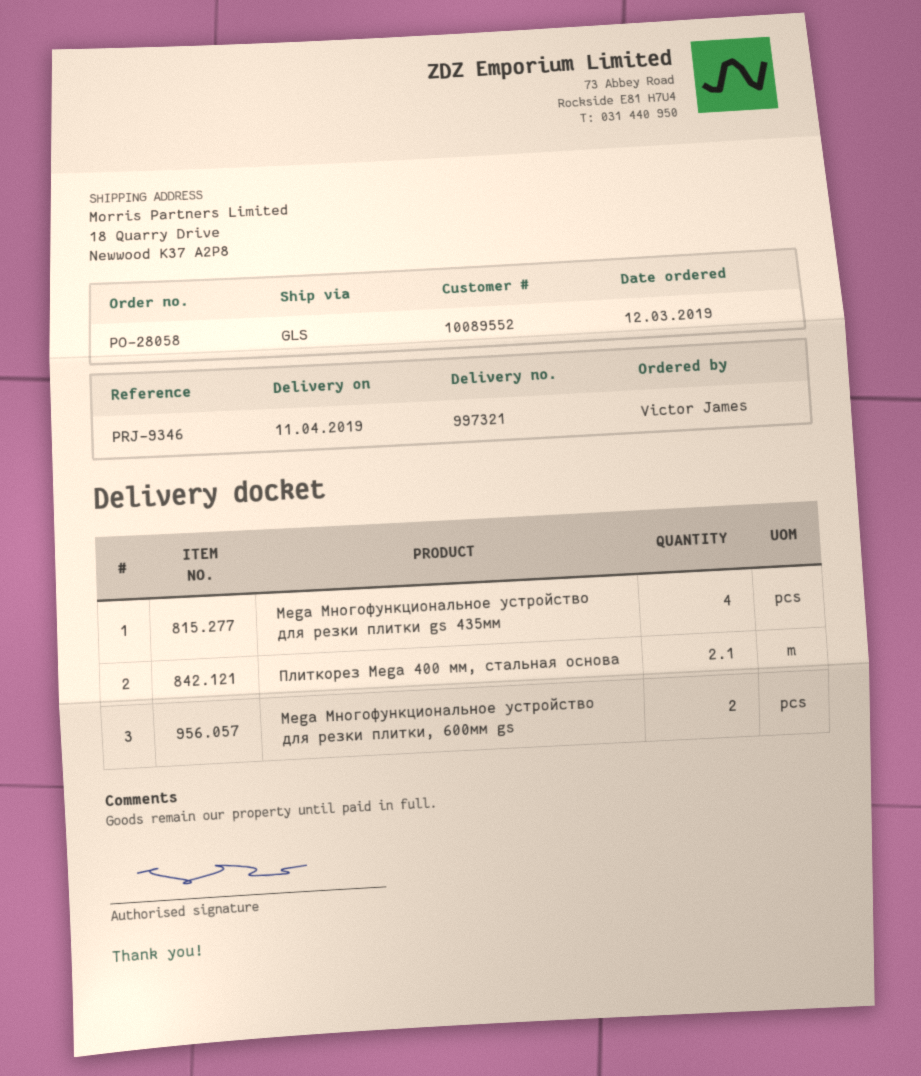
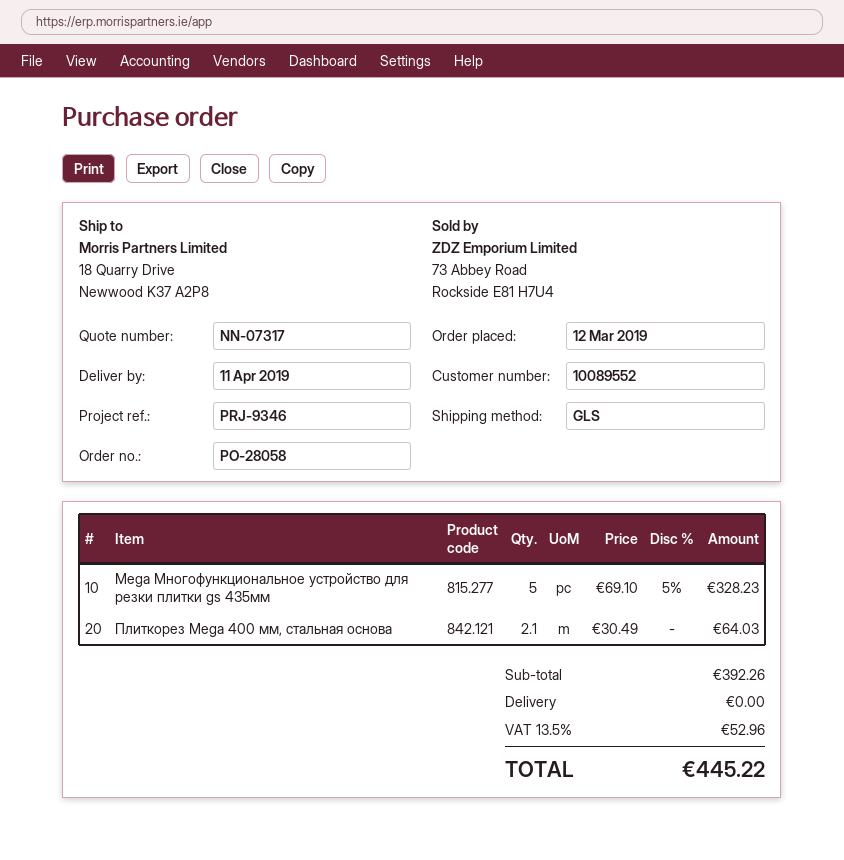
Mega Многофункциональное устройство для резки плитки gs 435мм: 4 -> 5
Mega Многофункциональное устройство для резки плитки, 600мм gs: 2 -> none

